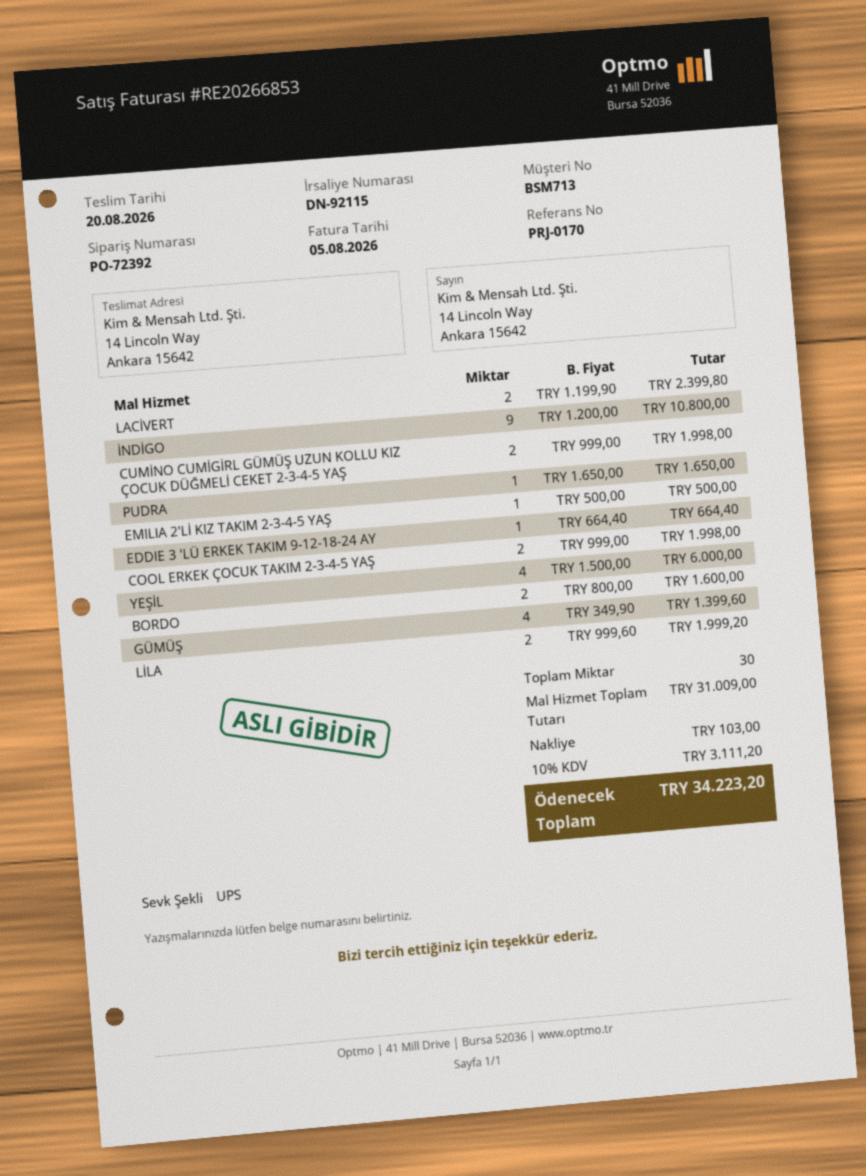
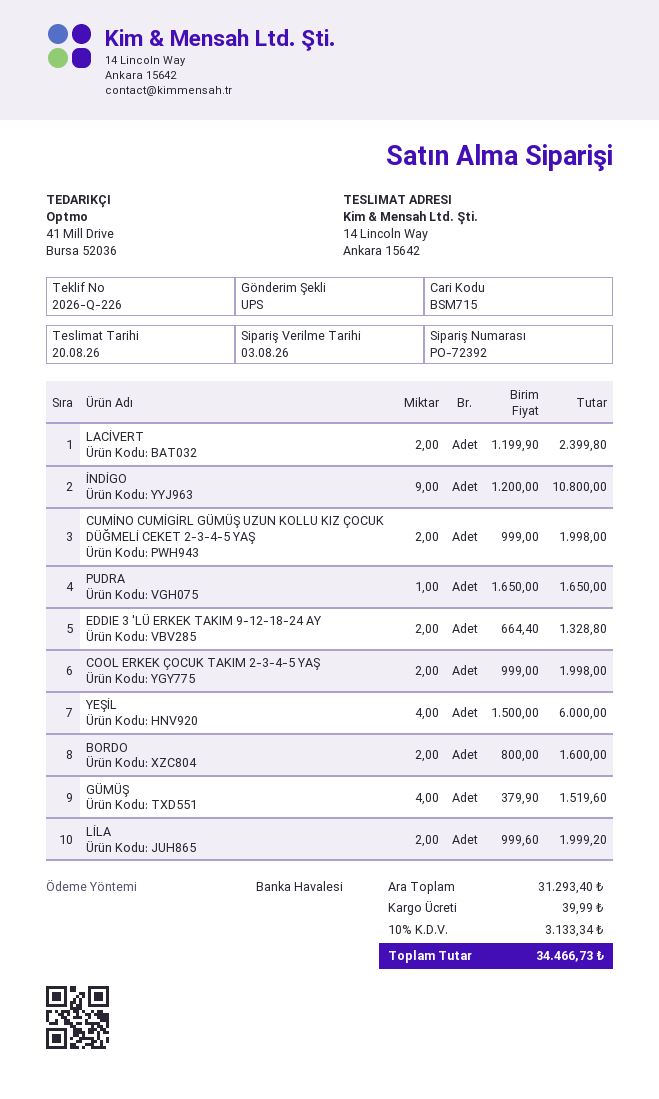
customer number: BSM713 -> BSM715
EMILIA 2'Lİ KIZ TAKIM 2-3-4-5 YAŞ: 1 x 500.00 = 500.00 -> none
EDDIE 3 'LÜ ERKEK TAKIM 9-12-18-24 AY: 1 x 664.40 = 664.40 -> 2 x 664.40 = 1328.80
GÜMÜŞ: 4 x 349.90 = 1399.60 -> 4 x 379.90 = 1519.60
subtotal: 31009.00 -> 31293.40
shipping: 103.00 -> 39.99
tax: 10% = 3111.20 -> 10% = 3133.34
total: 34223.20 -> 34466.73

